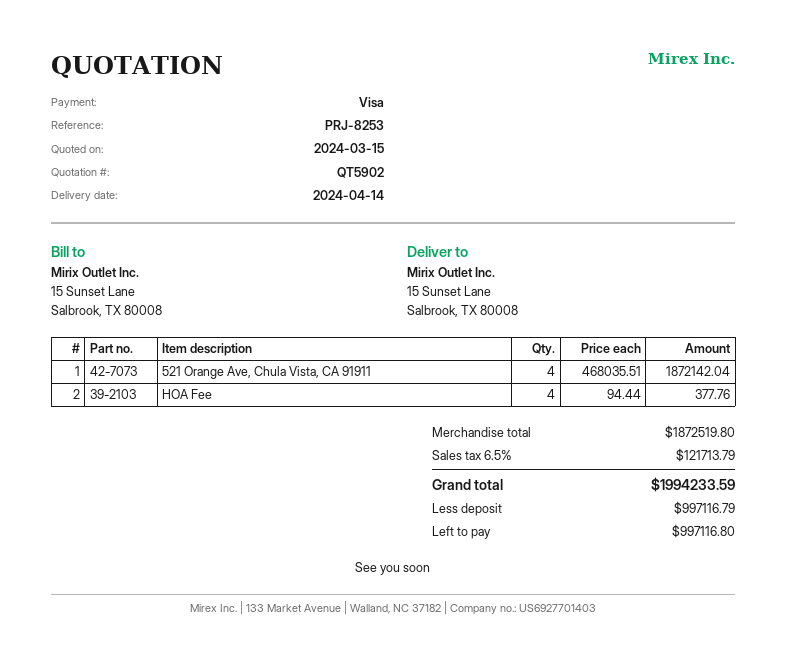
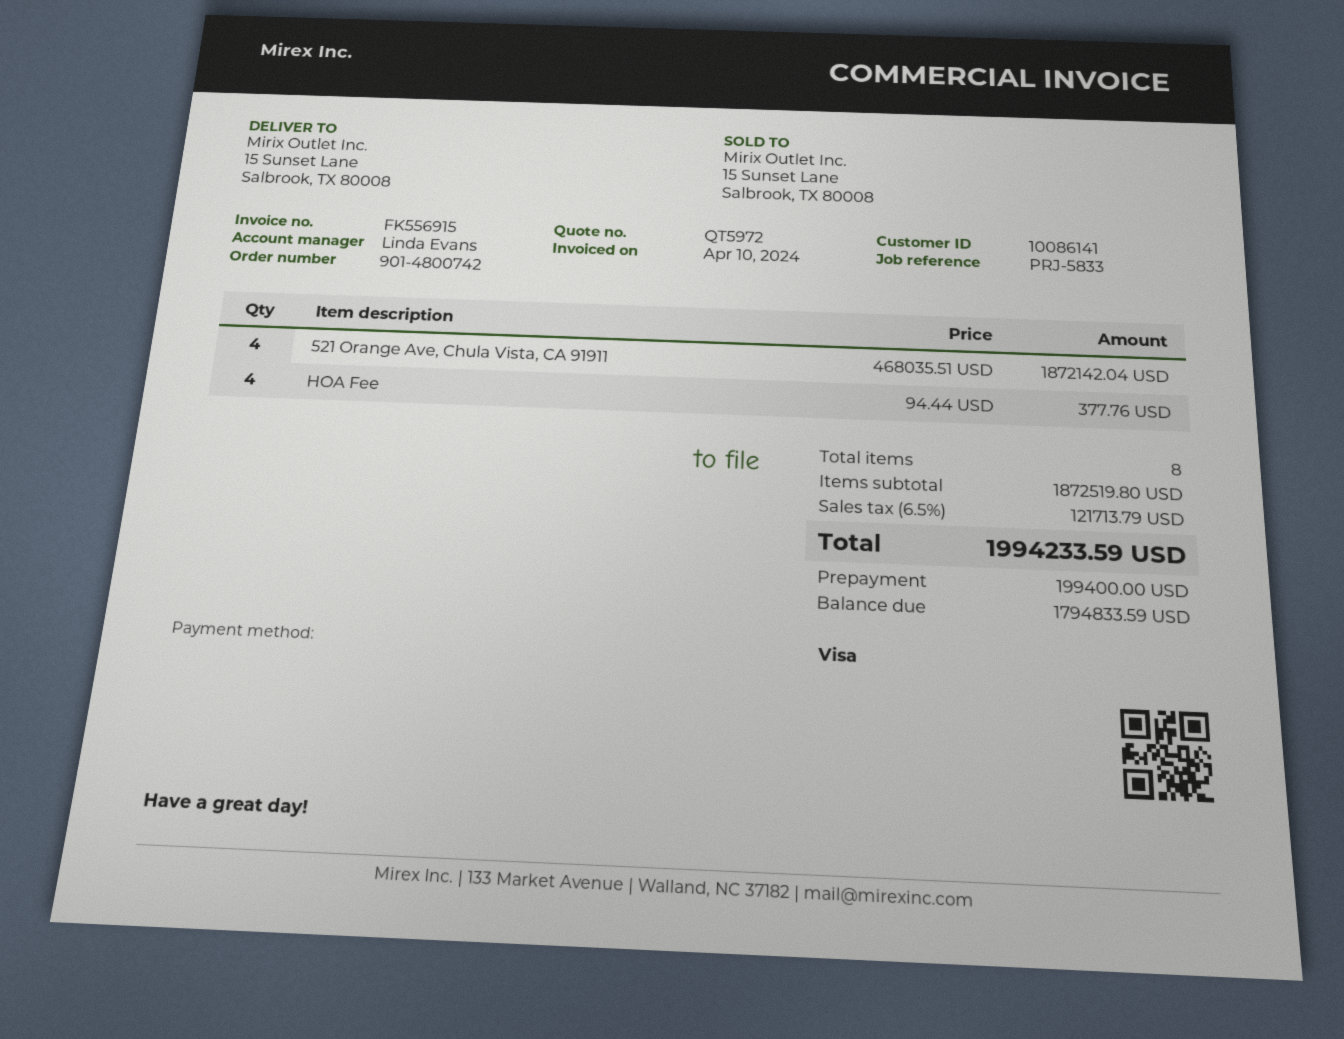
quote number: QT5902 -> QT5972
reference: PRJ-8253 -> PRJ-5833
deposit: 997116.79 -> 199400.00
balance: 997116.80 -> 1794833.59

